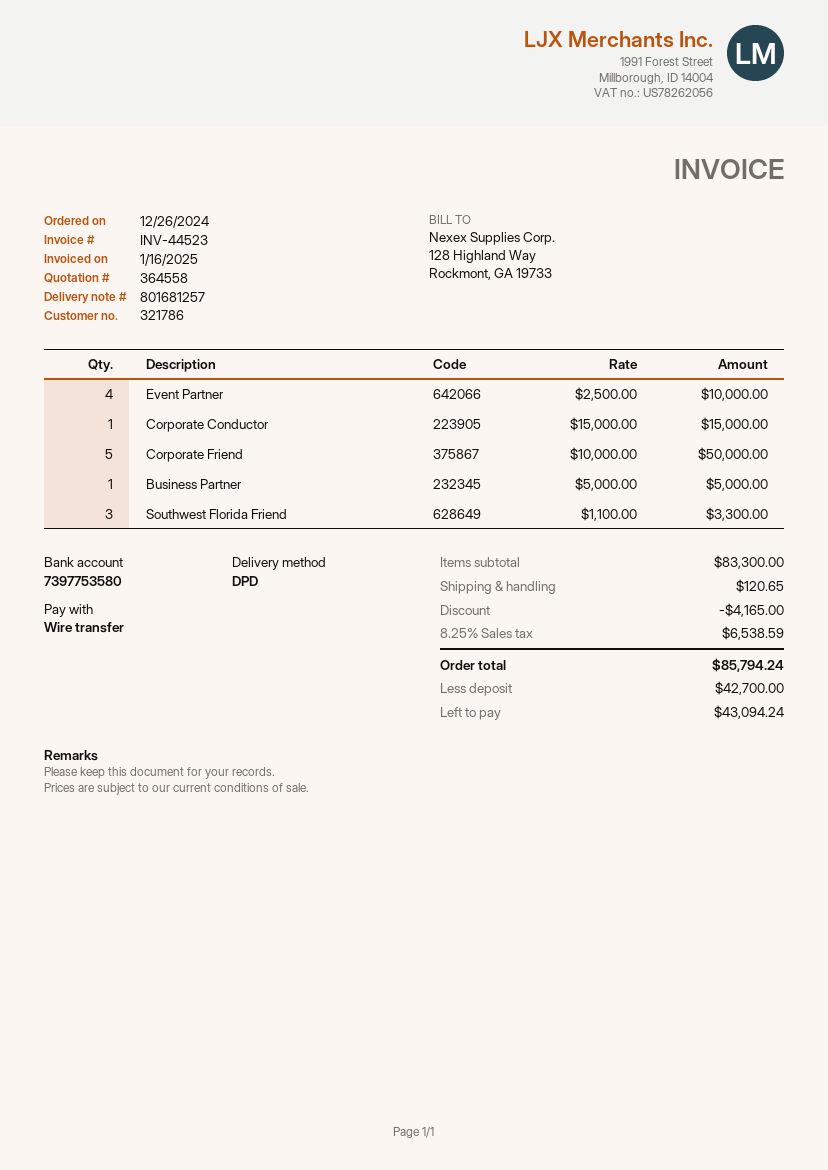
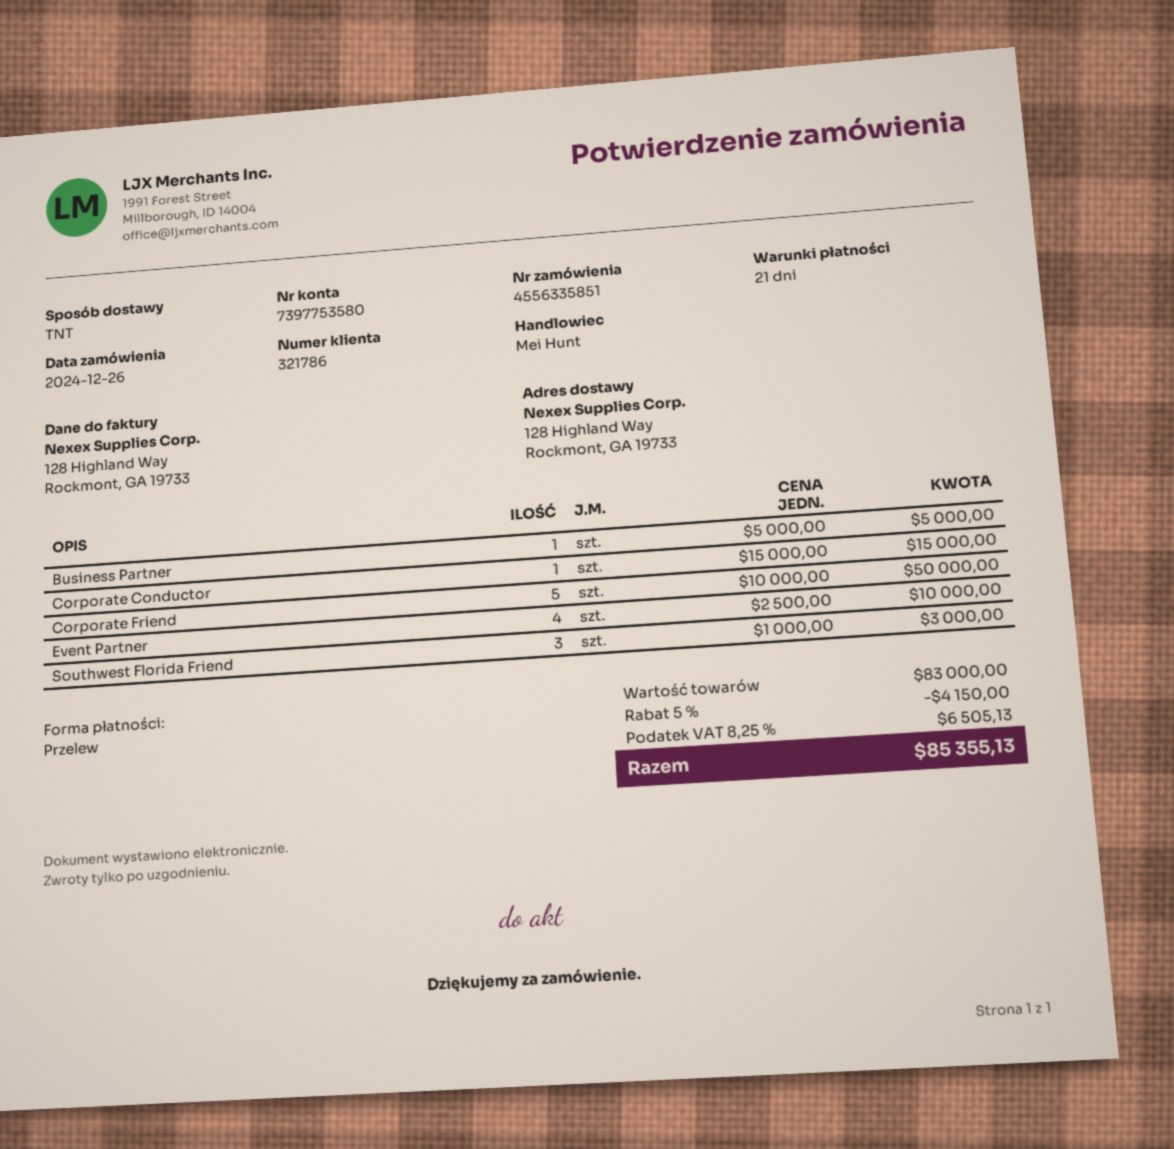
shipping method: DPD -> TNT
Southwest Florida Friend: 3 x 1100.00 = 3300.00 -> 3 x 1000.00 = 3000.00
subtotal: 83300.00 -> 83000.00
discount: 4165.00 -> 4150.00
shipping: 120.65 -> none
tax: 8.25% = 6538.59 -> 8.25% = 6505.13
total: 85794.24 -> 85355.13

